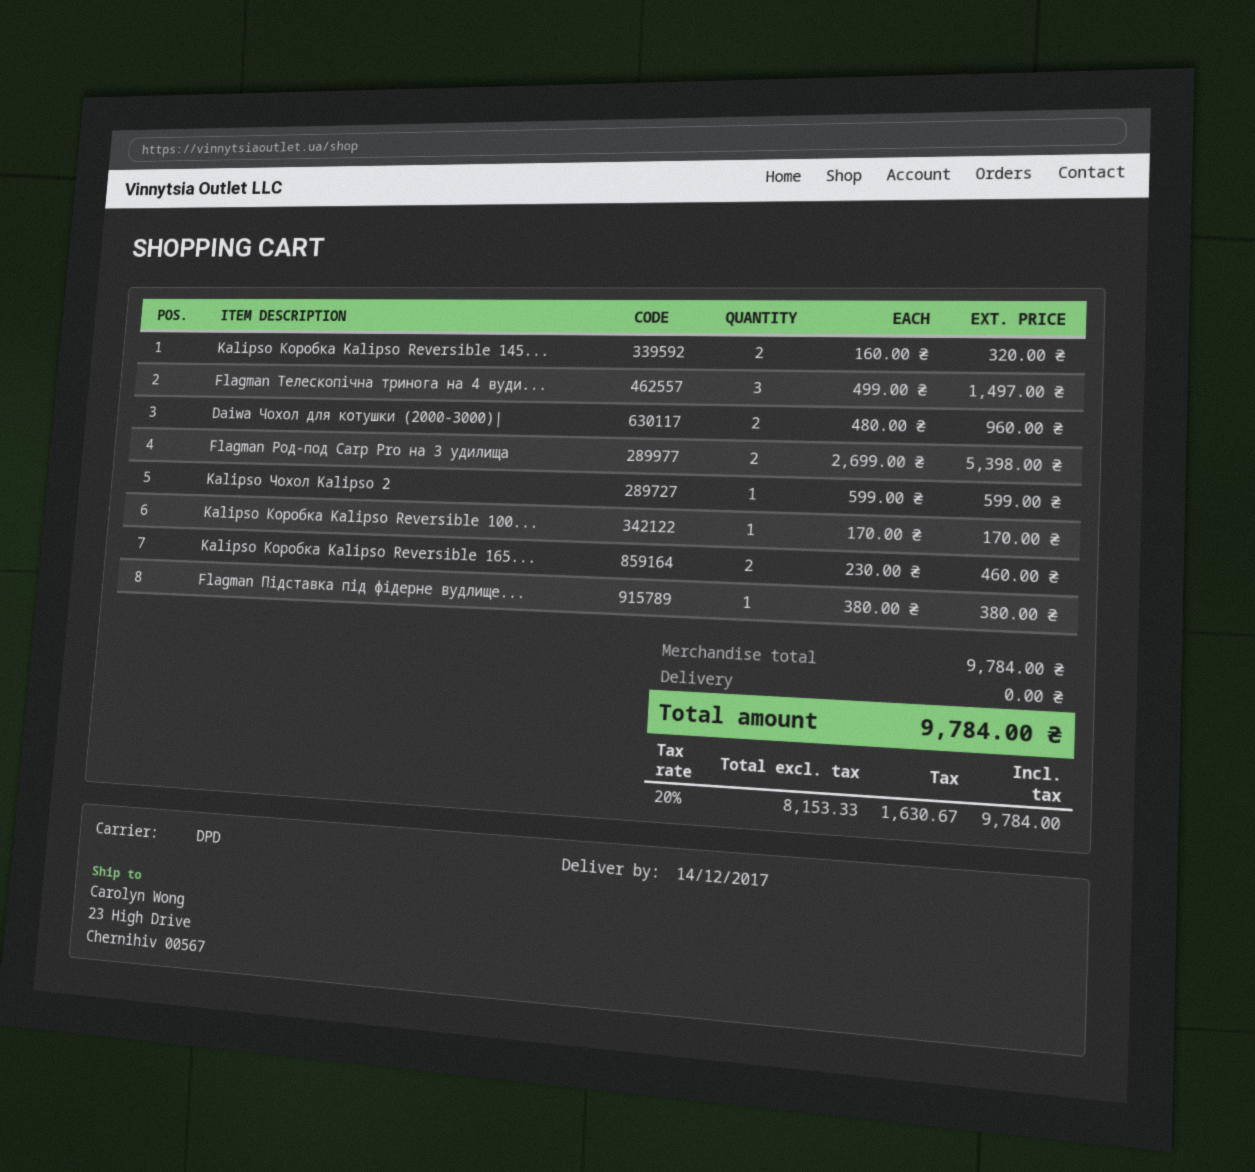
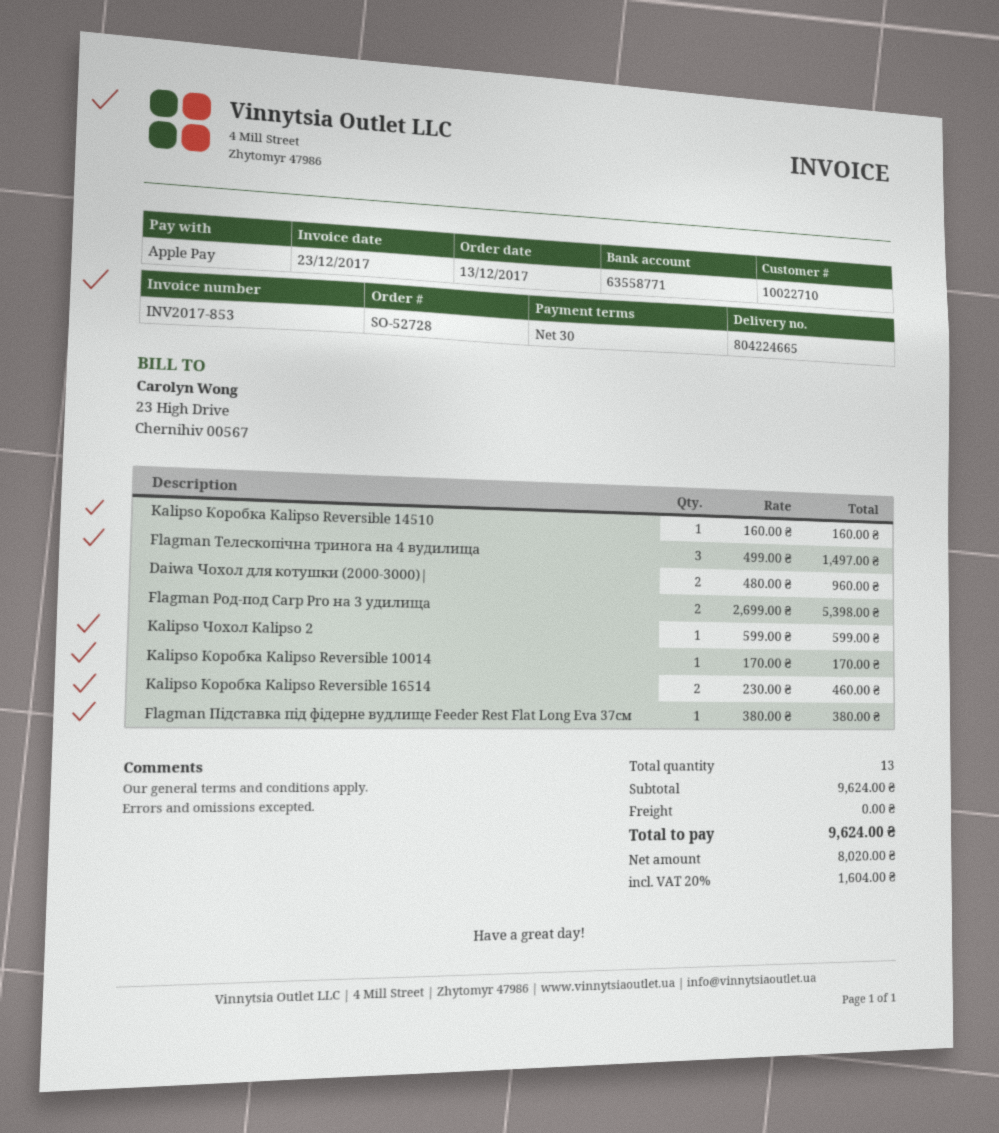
Kalipso Коробка Kalipso Reversible 145...: 2 x 160.00 = 320.00 -> 1 x 160.00 = 160.00
subtotal: 9784.00 -> 9624.00
net: 8153.33 -> 8020.00
tax: 20% = 1630.67 -> 20% = 1604.00
total: 9784.00 -> 9624.00

